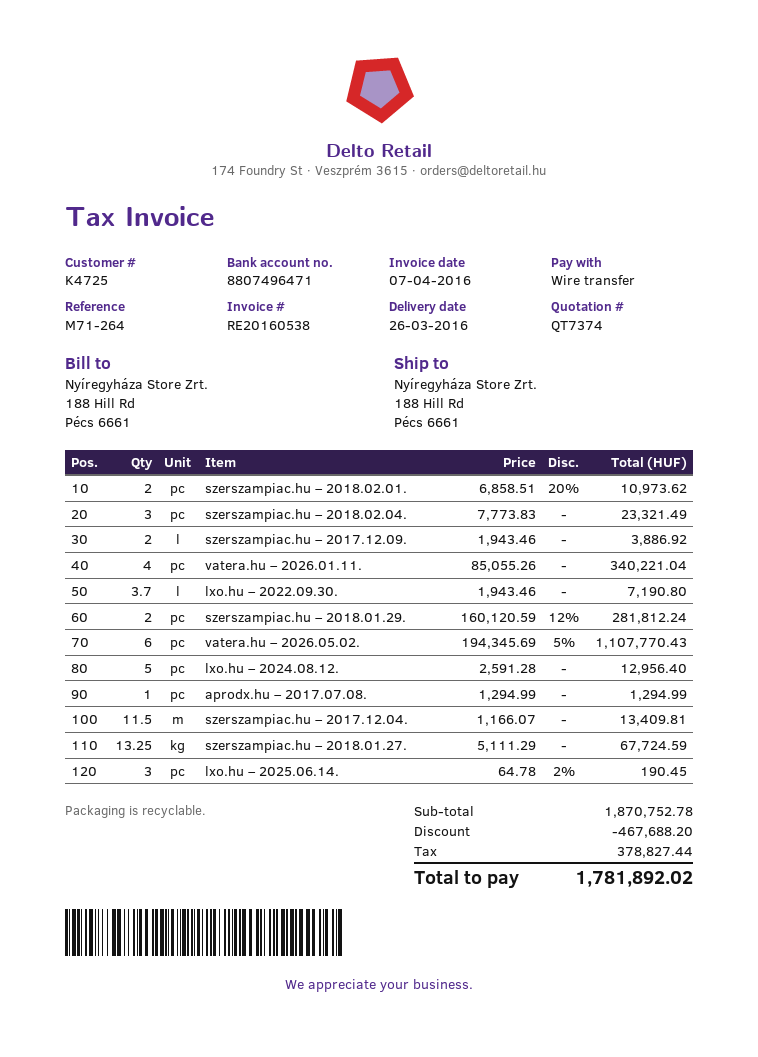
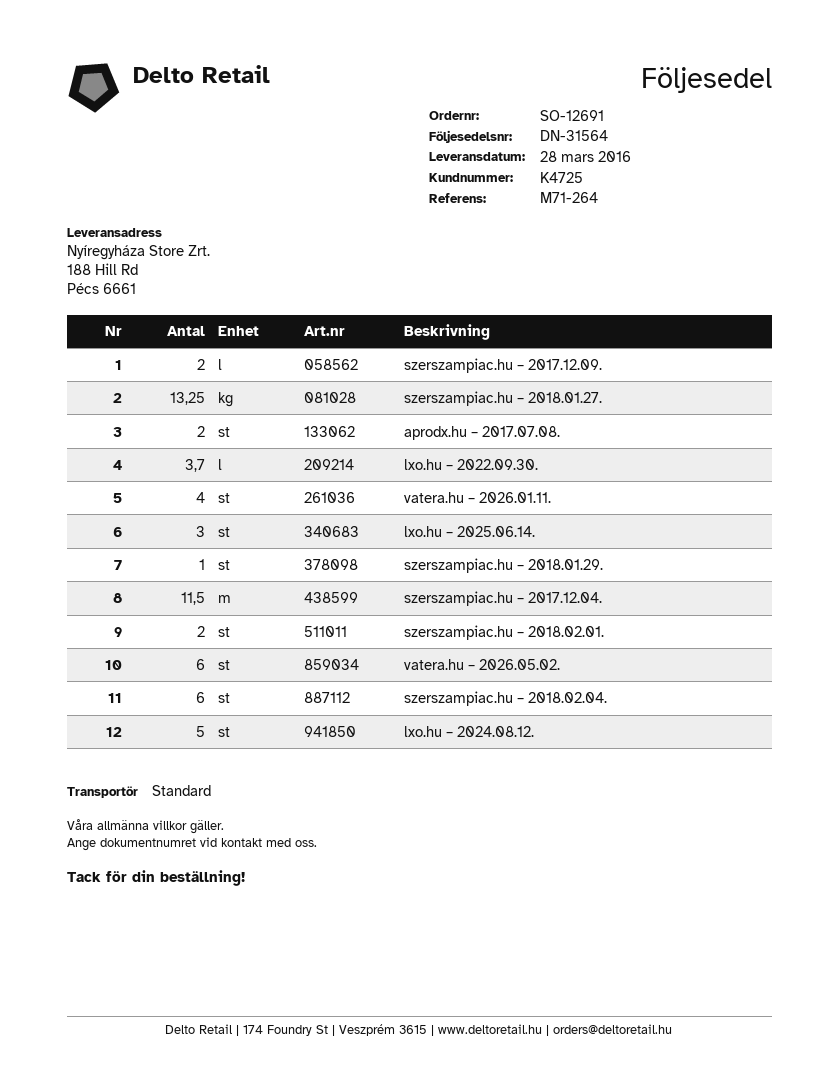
delivery date: 2016-03-26 -> 2016-03-28
szerszampiac.hu – 2018.02.04.: 3 -> 6
szerszampiac.hu – 2018.01.29.: 2 -> 1
aprodx.hu – 2017.07.08.: 1 -> 2

